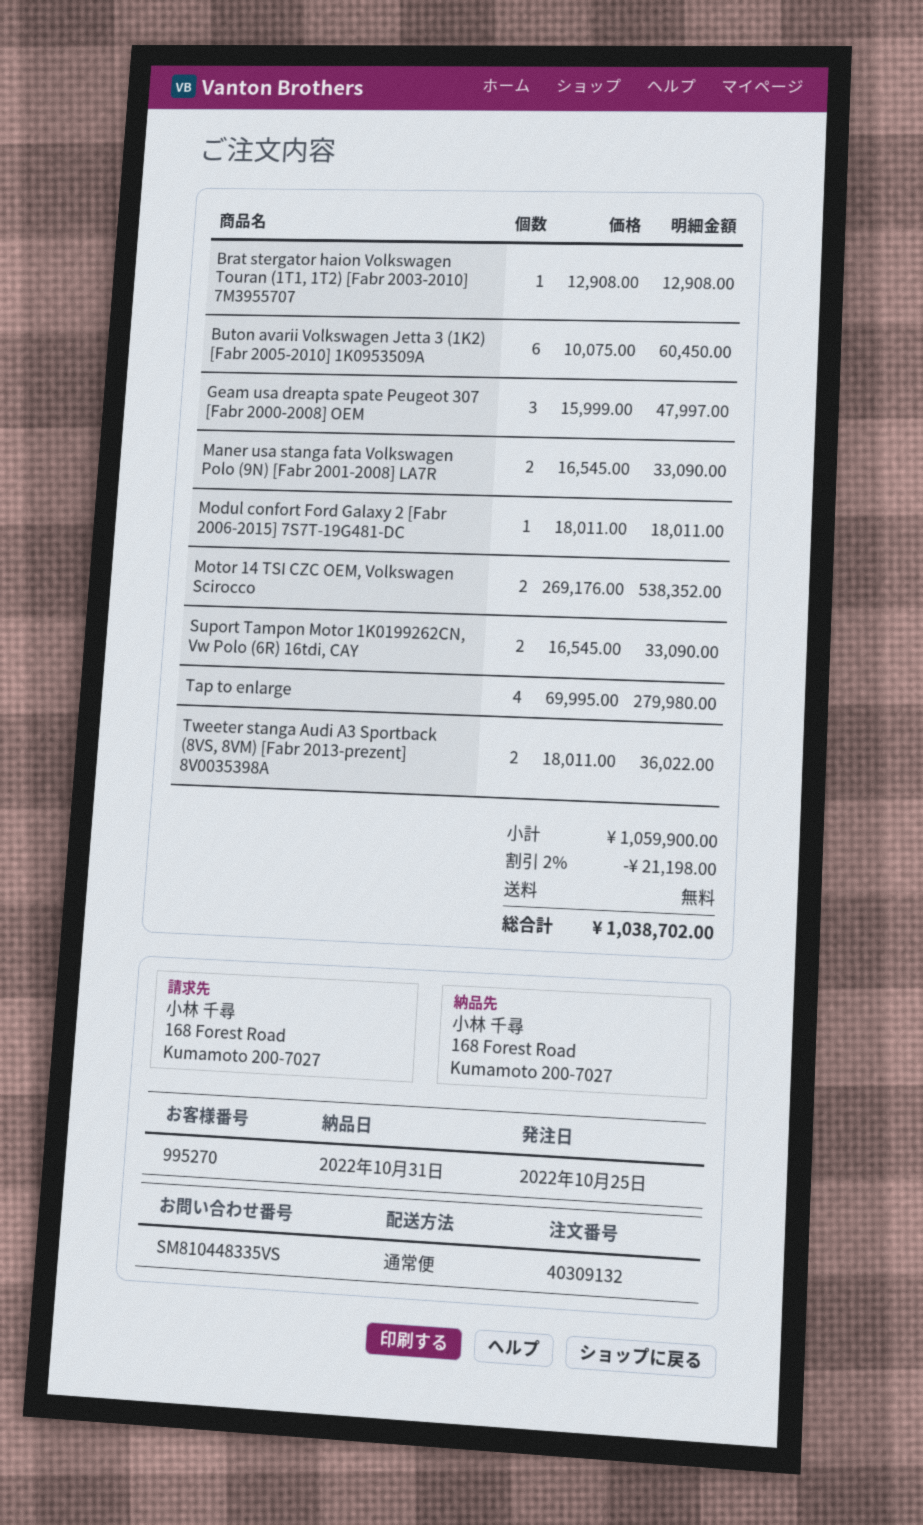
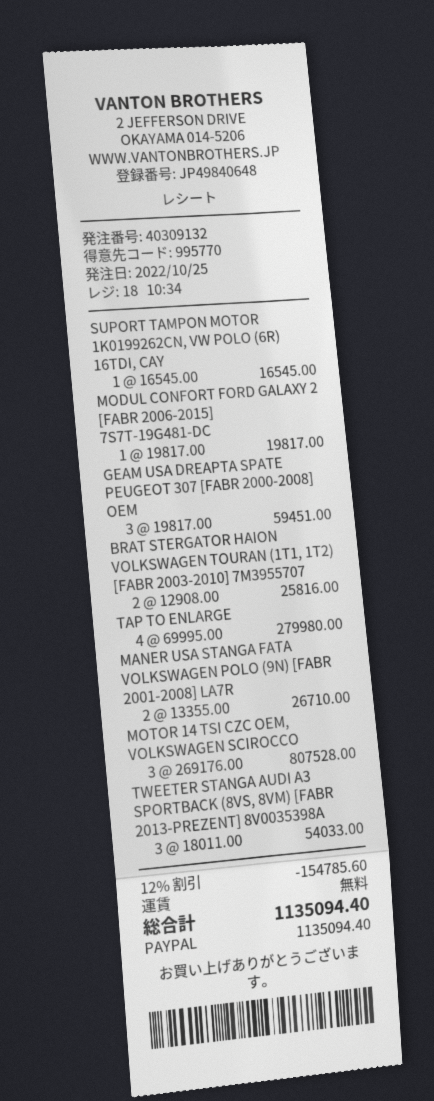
customer number: 995270 -> 995770
Brat stergator haion Volkswagen Touran (1T1, 1T2) [Fabr 2003-2010] 7M3955707: 1 x 12908.00 = 12908.00 -> 2 x 12908.00 = 25816.00
Buton avarii Volkswagen Jetta 3 (1K2) [Fabr 2005-2010] 1K0953509A: 6 x 10075.00 = 60450.00 -> none
Geam usa dreapta spate Peugeot 307 [Fabr 2000-2008] OEM: 3 x 15999.00 = 47997.00 -> 3 x 19817.00 = 59451.00
Maner usa stanga fata Volkswagen Polo (9N) [Fabr 2001-2008] LA7R: 2 x 16545.00 = 33090.00 -> 2 x 13355.00 = 26710.00
Modul confort Ford Galaxy 2 [Fabr 2006-2015] 7S7T-19G481-DC: 1 x 18011.00 = 18011.00 -> 1 x 19817.00 = 19817.00
Motor 14 TSI CZC OEM, Volkswagen Scirocco: 2 x 269176.00 = 538352.00 -> 3 x 269176.00 = 807528.00
Suport Tampon Motor 1K0199262CN, Vw Polo (6R) 16tdi, CAY: 2 x 16545.00 = 33090.00 -> 1 x 16545.00 = 16545.00
Tweeter stanga Audi A3 Sportback (8VS, 8VM) [Fabr 2013-prezent] 8V0035398A: 2 x 18011.00 = 36022.00 -> 3 x 18011.00 = 54033.00
discount: 2% = 21198.00 -> 12% = 154785.60
total: 1038702.00 -> 1135094.40

